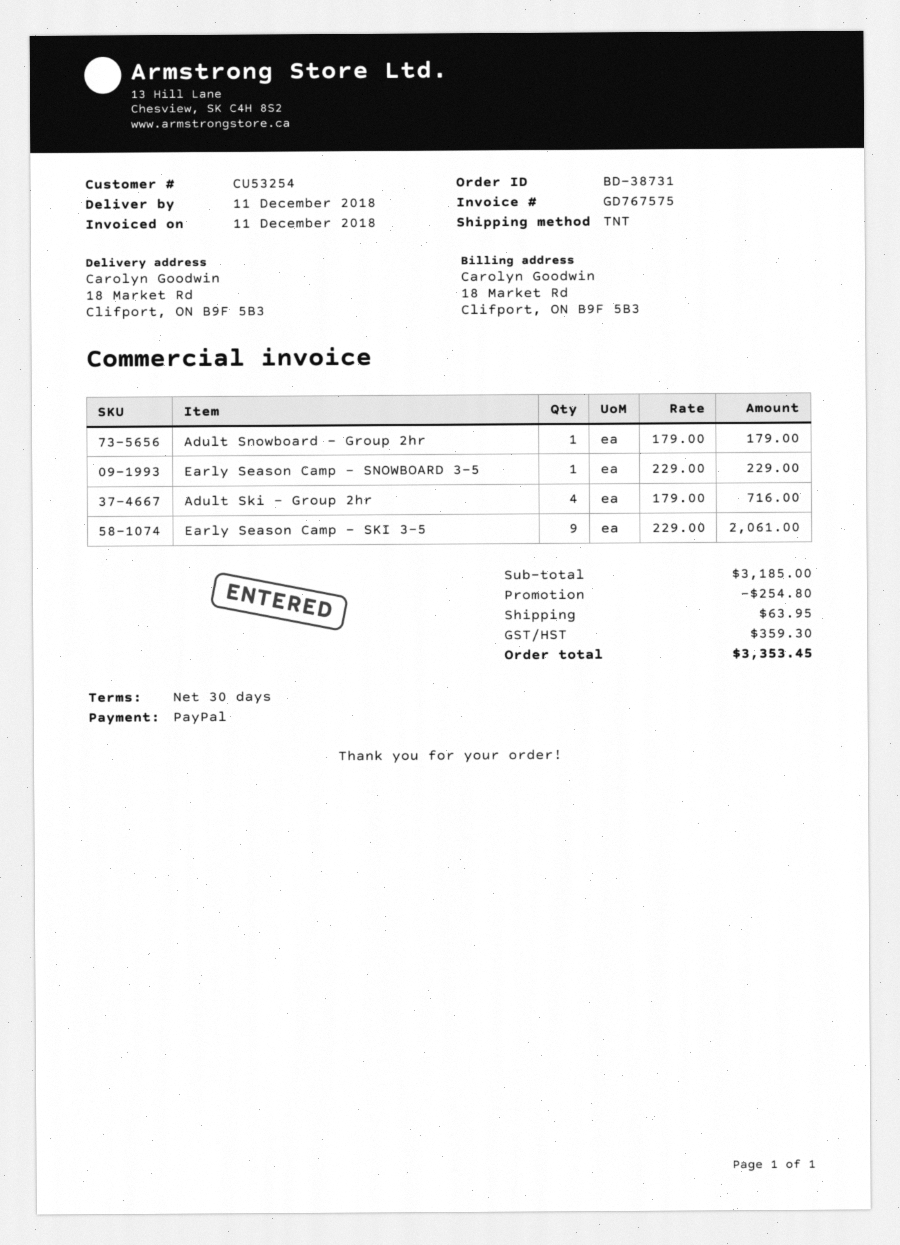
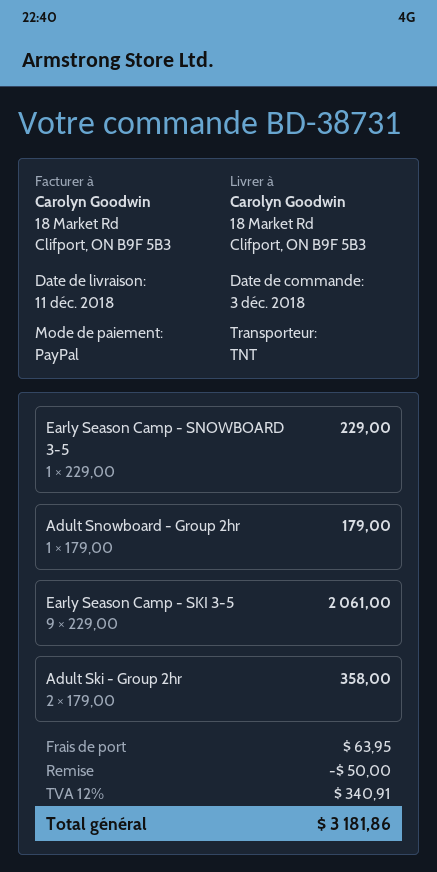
Adult Ski - Group 2hr: 4 x 179.00 = 716.00 -> 2 x 179.00 = 358.00
discount: 254.80 -> 50.00
tax: 359.30 -> 340.91
total: 3353.45 -> 3181.86

